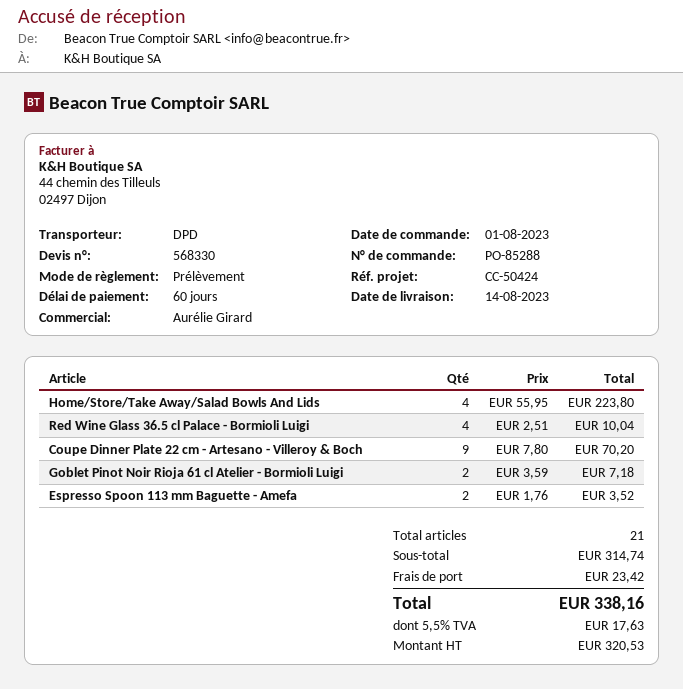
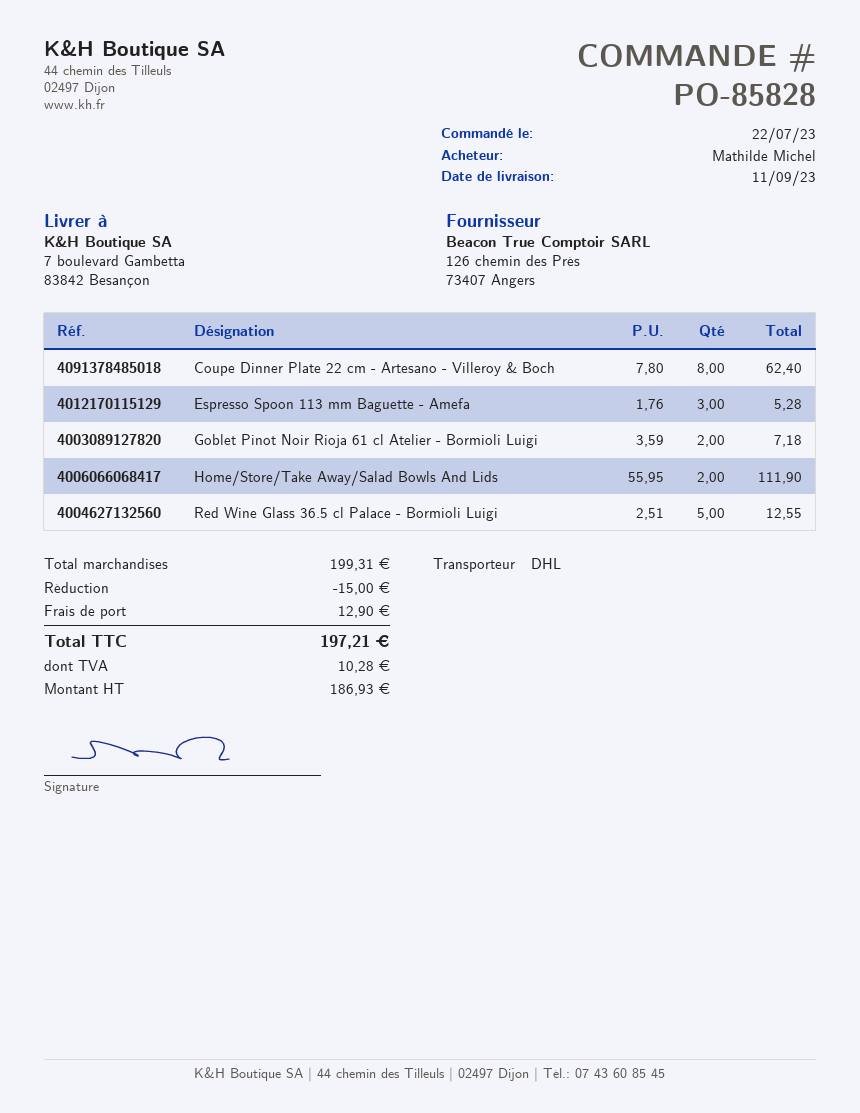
order number: PO-85288 -> PO-85828
order date: 2023-08-01 -> 2023-07-22
delivery date: 2023-08-14 -> 2023-09-11
shipping method: DPD -> DHL
Home/Store/Take Away/Salad Bowls And Lids: 4 x 55.95 = 223.80 -> 2 x 55.95 = 111.90
Red Wine Glass 36.5 cl Palace - Bormioli Luigi: 4 x 2.51 = 10.04 -> 5 x 2.51 = 12.55
Coupe Dinner Plate 22 cm - Artesano - Villeroy & Boch: 9 x 7.80 = 70.20 -> 8 x 7.80 = 62.40
Espresso Spoon 113 mm Baguette - Amefa: 2 x 1.76 = 3.52 -> 3 x 1.76 = 5.28
subtotal: 314.74 -> 199.31
discount: none -> 15.00
shipping: 23.42 -> 12.90
net: 320.53 -> 186.93
tax: 17.63 -> 10.28
total: 338.16 -> 197.21

